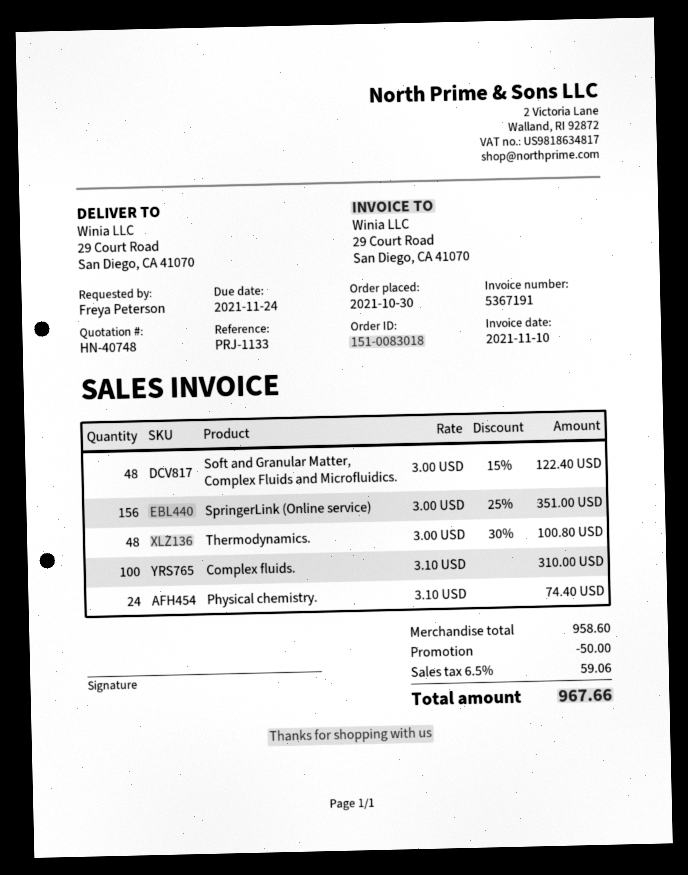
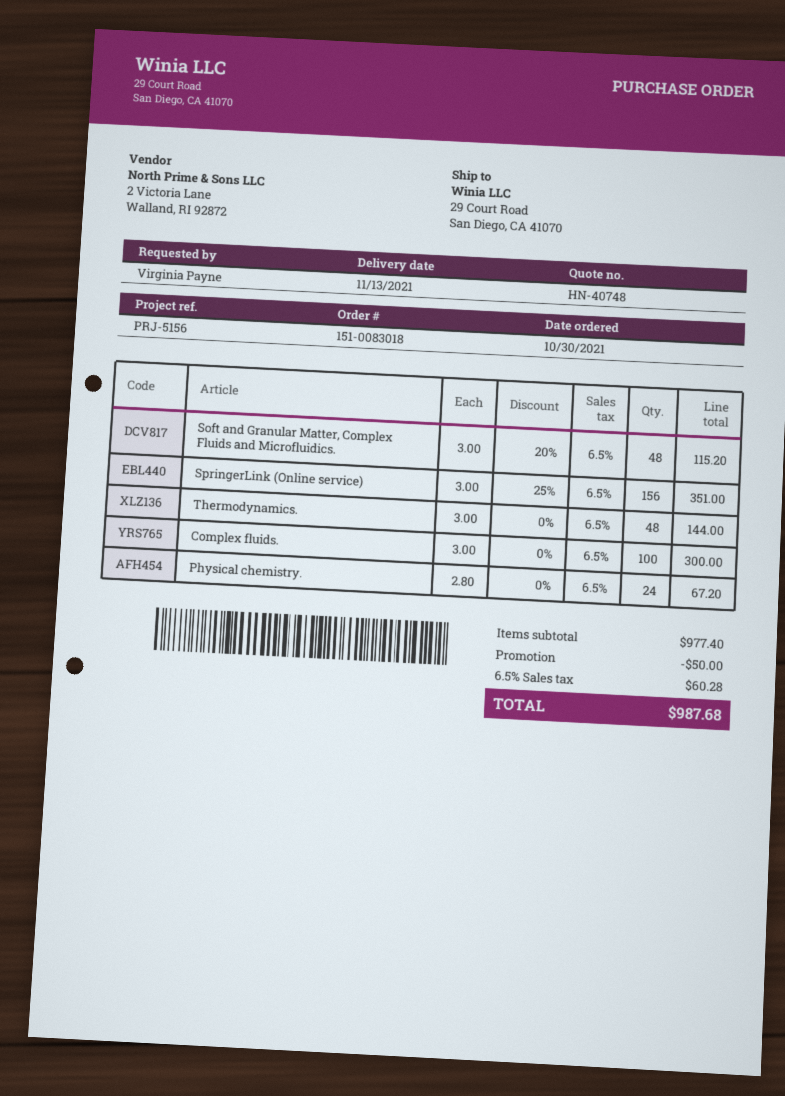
reference: PRJ-1133 -> PRJ-5156
ordered by: Freya Peterson -> Virginia Payne
Soft and Granular Matter, Complex Fluids and Microfluidics.: 48 x 3.00 - 15% = 122.40 -> 48 x 3.00 - 20% = 115.20
Thermodynamics.: 48 x 3.00 - 30% = 100.80 -> 48 x 3.00 = 144.00
Complex fluids.: 100 x 3.10 = 310.00 -> 100 x 3.00 = 300.00
Physical chemistry.: 24 x 3.10 = 74.40 -> 24 x 2.80 = 67.20
subtotal: 958.60 -> 977.40
tax: 6.5% = 59.06 -> 6.5% = 60.28
total: 967.66 -> 987.68

